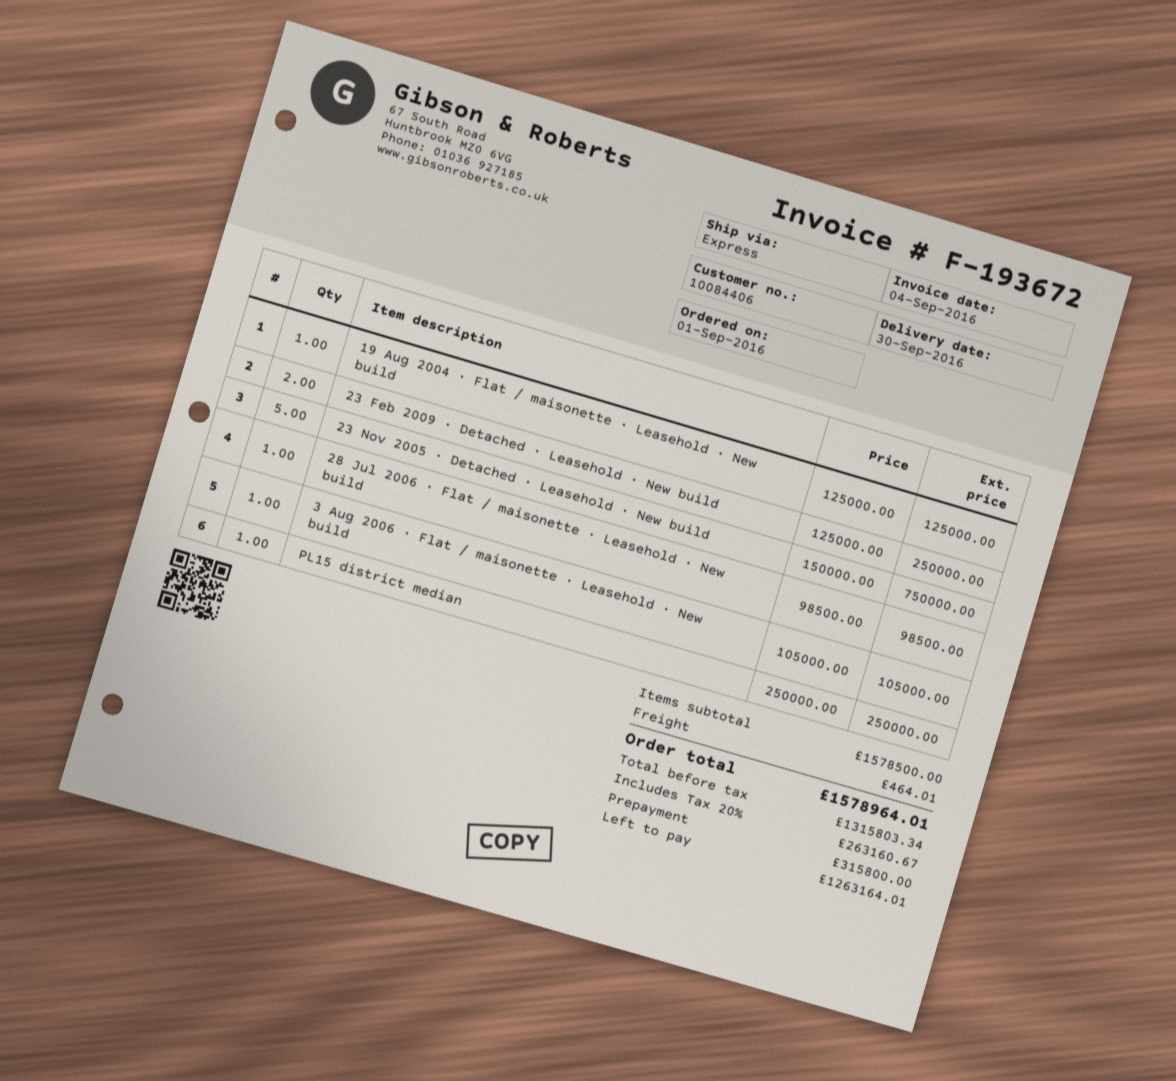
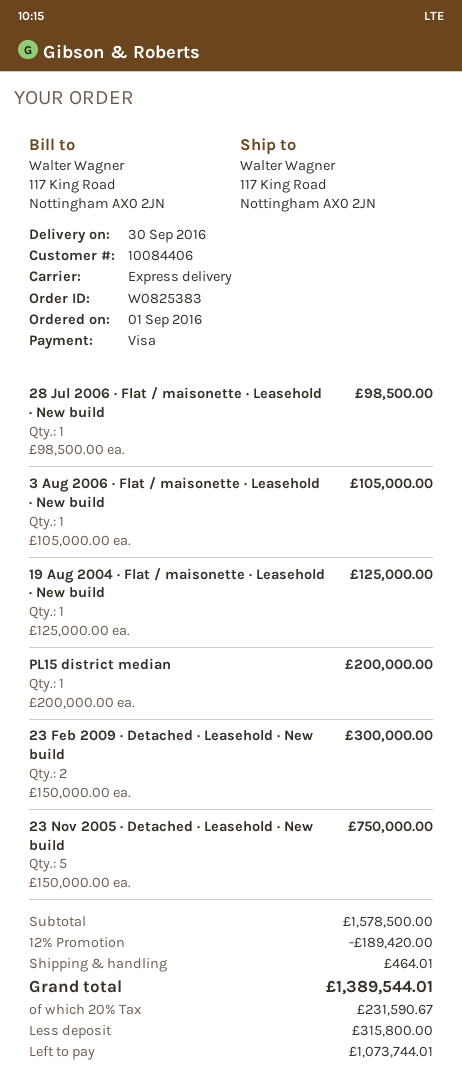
23 Feb 2009 · Detached · Leasehold · New build: 2 x 125000.00 = 250000.00 -> 2 x 150000.00 = 300000.00
PL15 district median: 1 x 250000.00 = 250000.00 -> 1 x 200000.00 = 200000.00
discount: none -> 12% = 189420.00
tax: 20% = 263160.67 -> 20% = 231590.67
total: 1578964.01 -> 1389544.01
balance: 1263164.01 -> 1073744.01

